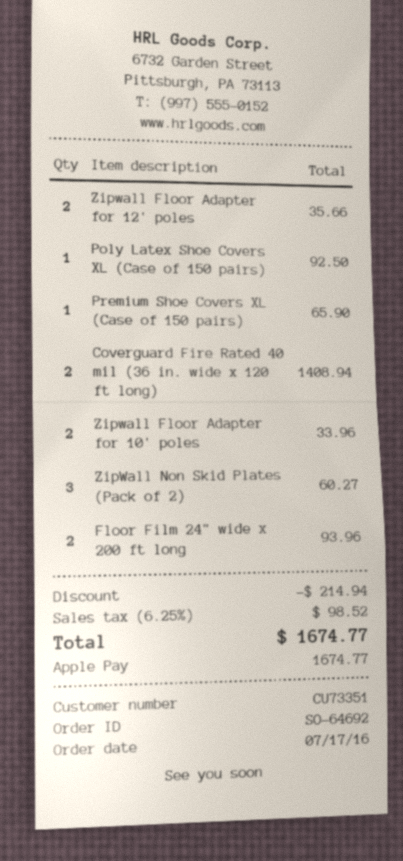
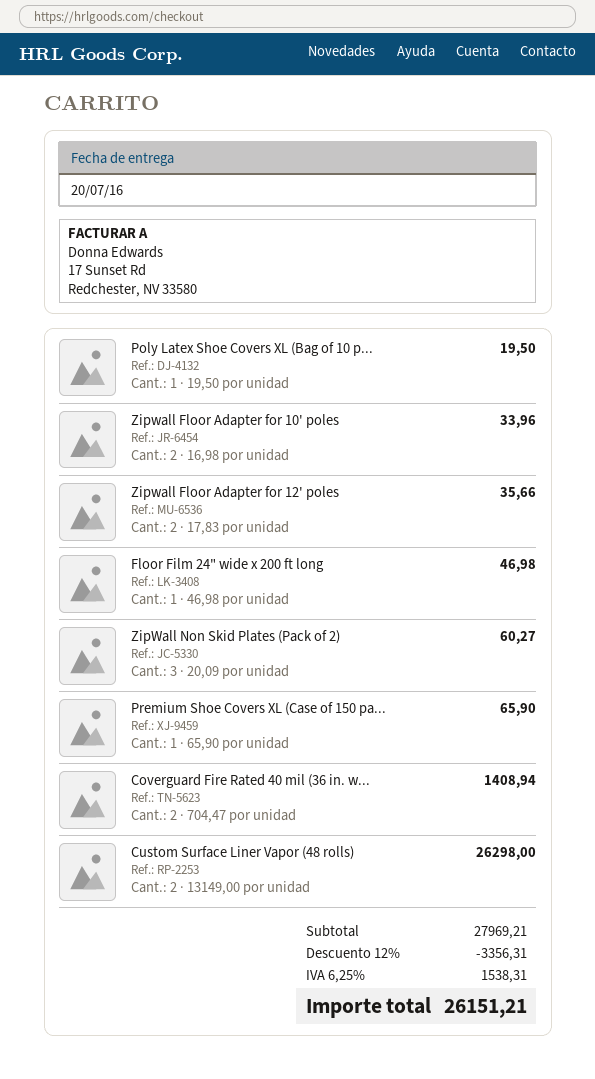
Poly Latex Shoe Covers XL (Case of 150 pairs): 1 for 92.50 -> none
Floor Film 24" wide x 200 ft long: 2 for 93.96 -> 1 for 46.98
Poly Latex Shoe Covers XL (Bag of 10 p...: none -> 1 for 19.50
Custom Surface Liner Vapor (48 rolls): none -> 2 for 26298.00
discount: 214.94 -> 3356.31
tax: 6.25% = 98.52 -> 6.25% = 1538.31
total: 1674.77 -> 26151.21

